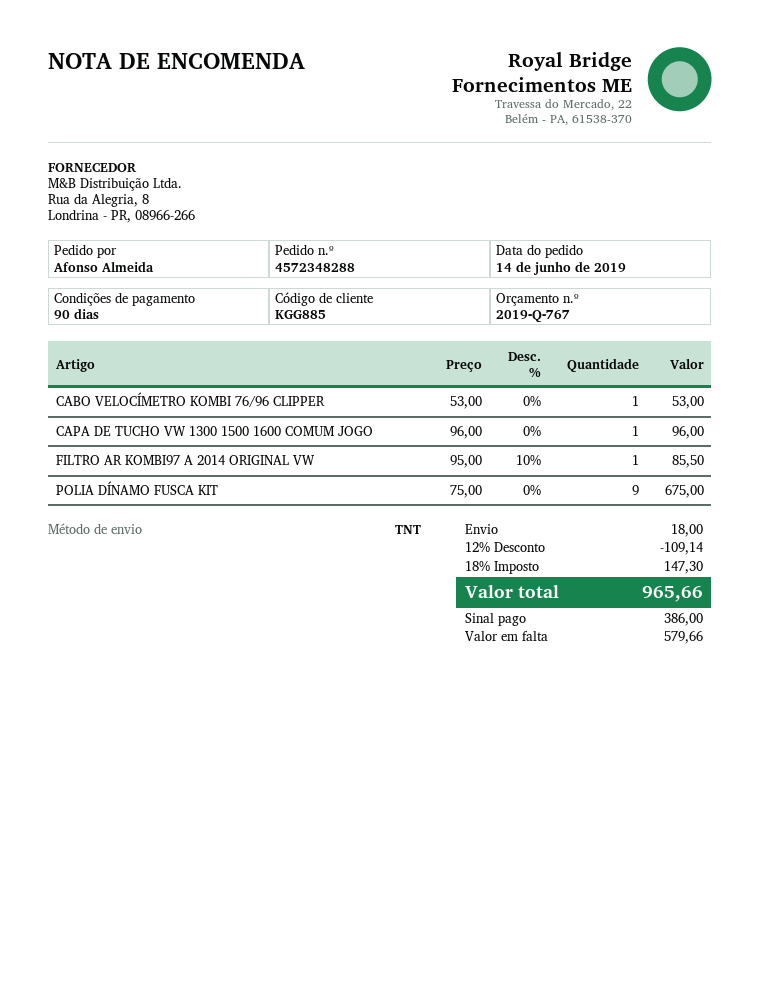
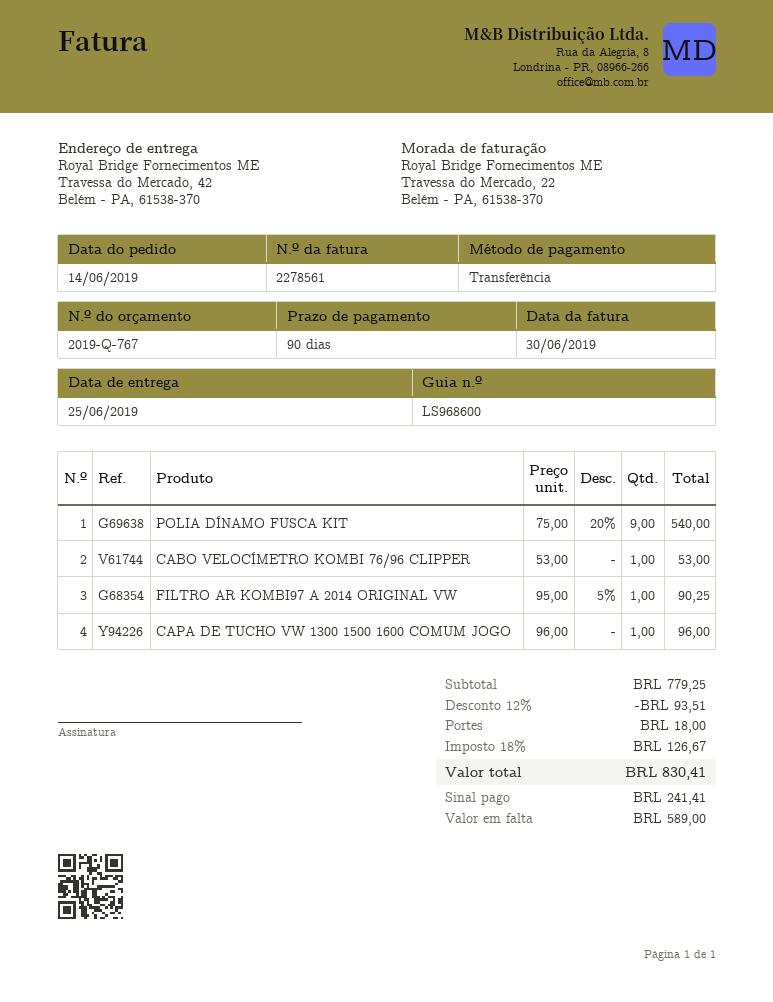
FILTRO AR KOMBI97 A 2014 ORIGINAL VW: 1 x 95.00 - 10% = 85.50 -> 1 x 95.00 - 5% = 90.25
POLIA DÍNAMO FUSCA KIT: 9 x 75.00 = 675.00 -> 9 x 75.00 - 20% = 540.00
discount: 12% = 109.14 -> 12% = 93.51
tax: 18% = 147.30 -> 18% = 126.67
total: 965.66 -> 830.41
deposit: 386.00 -> 241.41
balance: 579.66 -> 589.00

